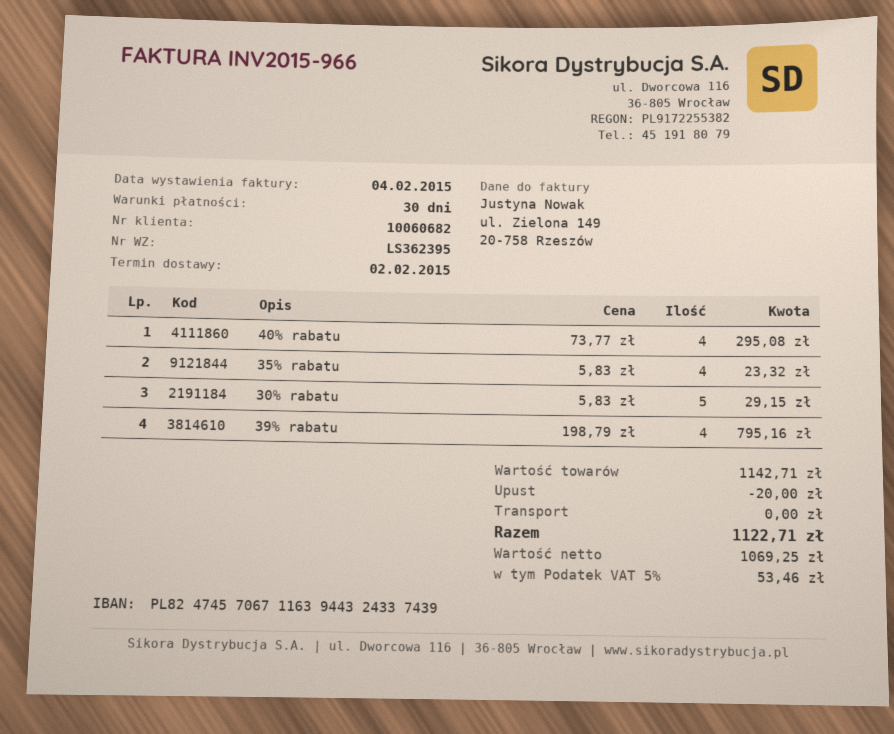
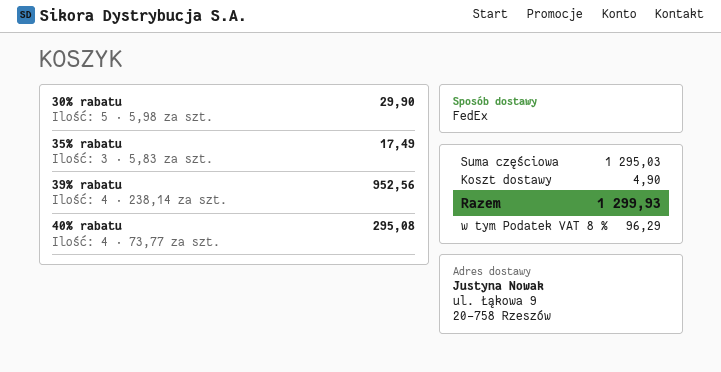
35% rabatu: 4 x 5.83 = 23.32 -> 3 x 5.83 = 17.49
30% rabatu: 5 x 5.83 = 29.15 -> 5 x 5.98 = 29.90
39% rabatu: 4 x 198.79 = 795.16 -> 4 x 238.14 = 952.56
subtotal: 1142.71 -> 1295.03
discount: 20.00 -> none
shipping: 0.00 -> 4.90
tax: 5% = 53.46 -> 8% = 96.29
total: 1122.71 -> 1299.93

